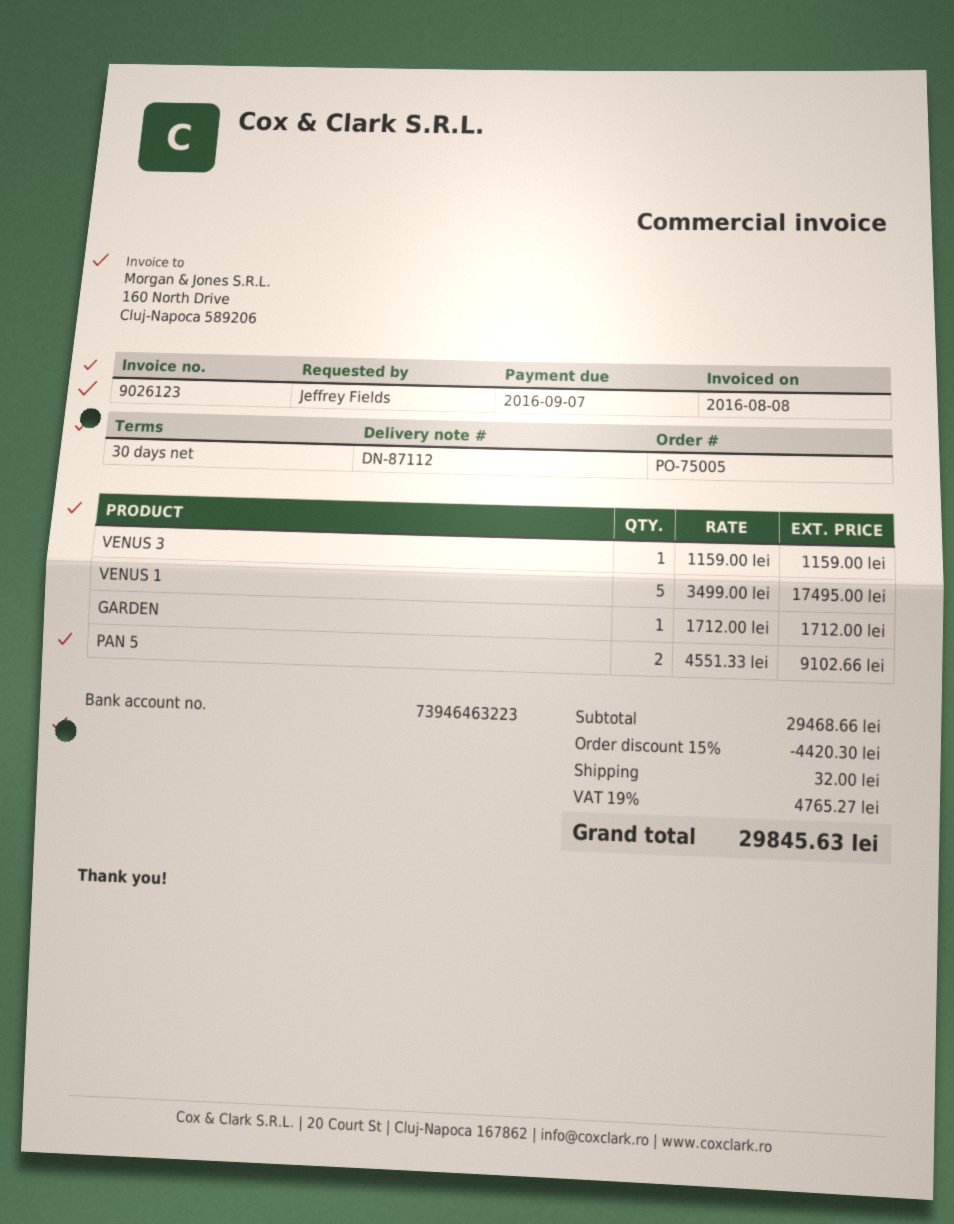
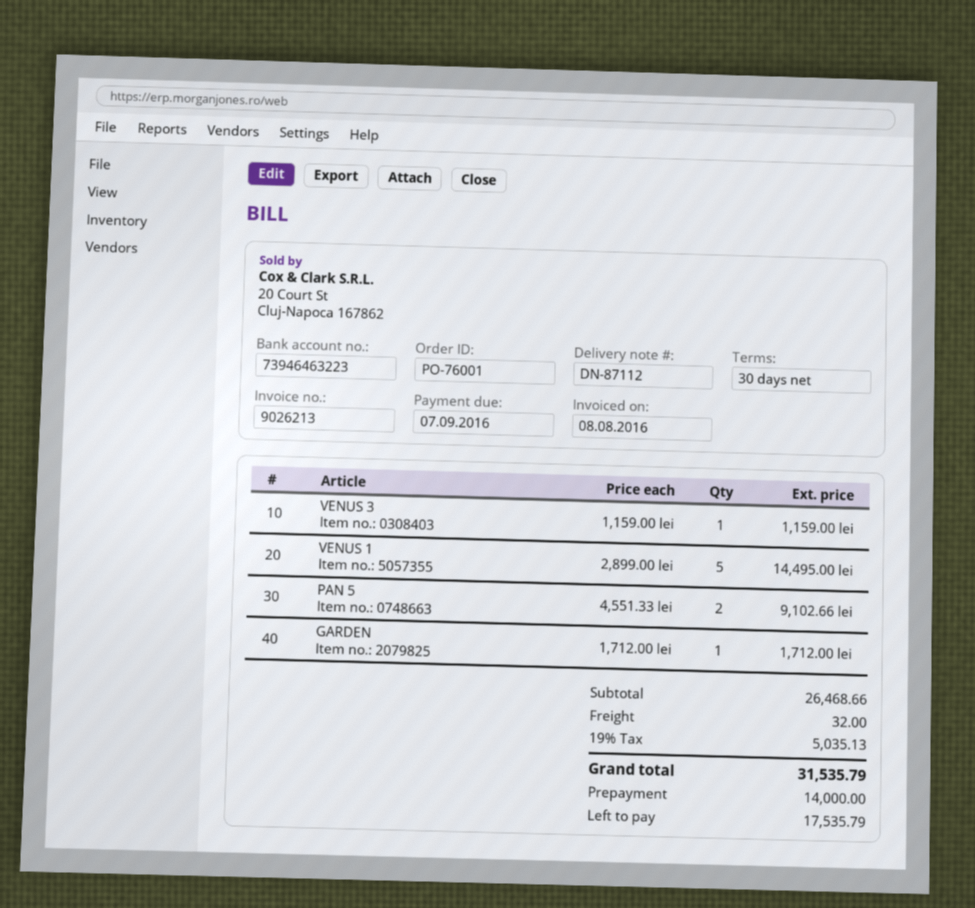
order number: PO-75005 -> PO-76001
invoice number: 9026123 -> 9026213
VENUS 1: 5 x 3499.00 = 17495.00 -> 5 x 2899.00 = 14495.00
subtotal: 29468.66 -> 26468.66
discount: 15% = 4420.30 -> none
tax: 19% = 4765.27 -> 19% = 5035.13
total: 29845.63 -> 31535.79

